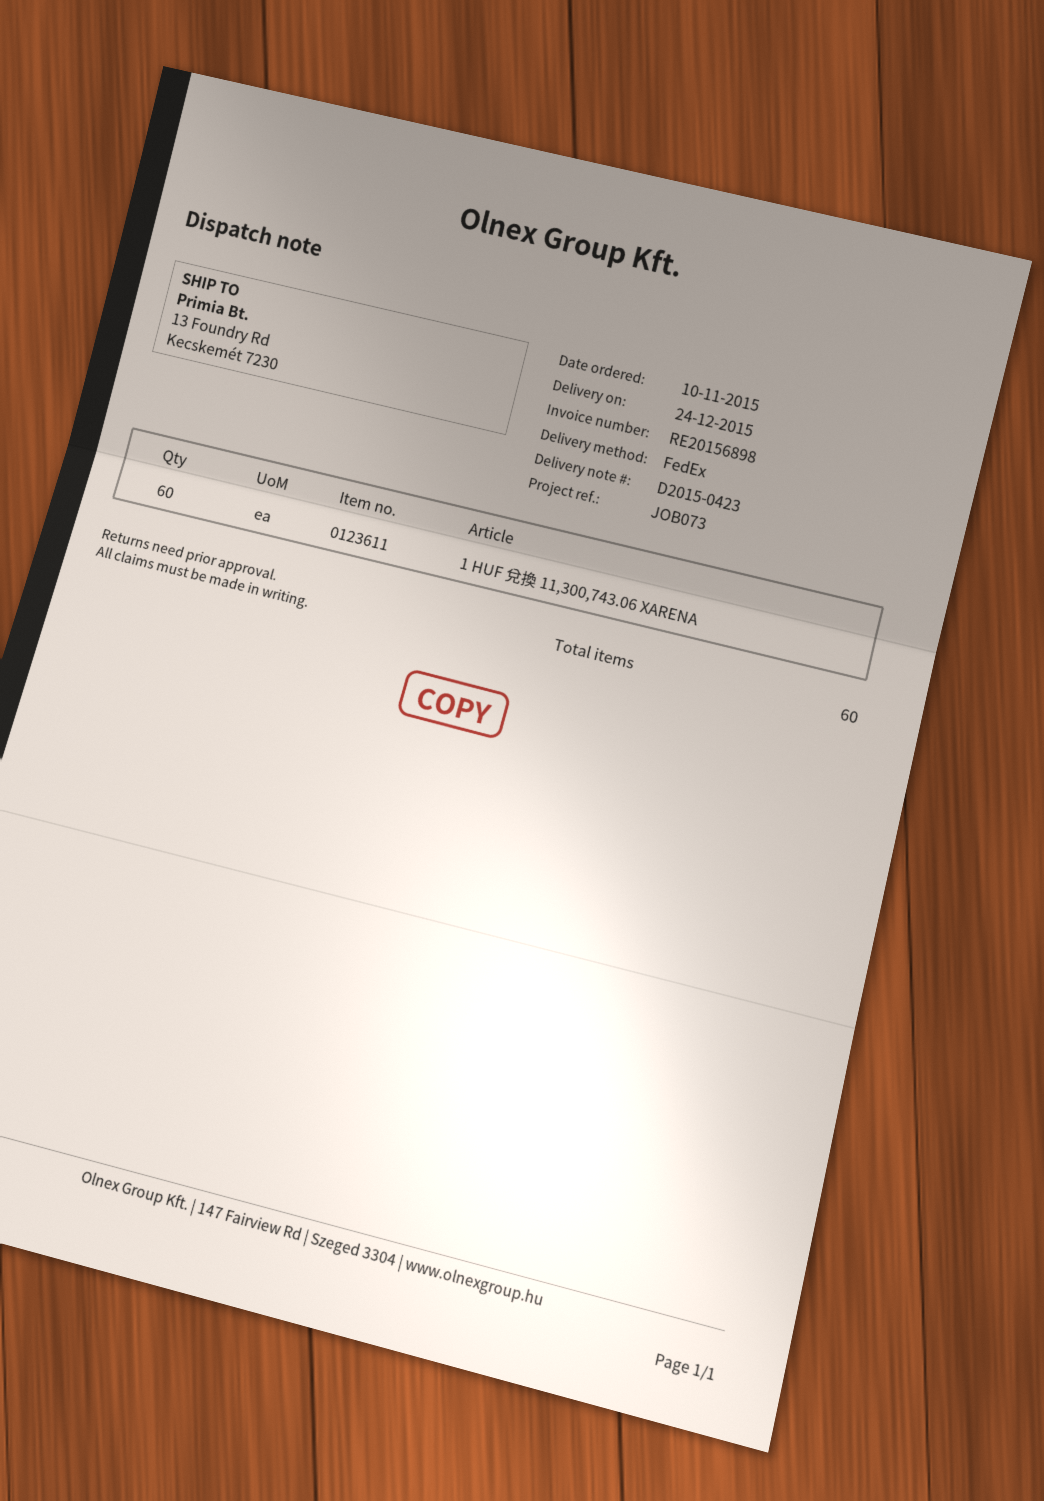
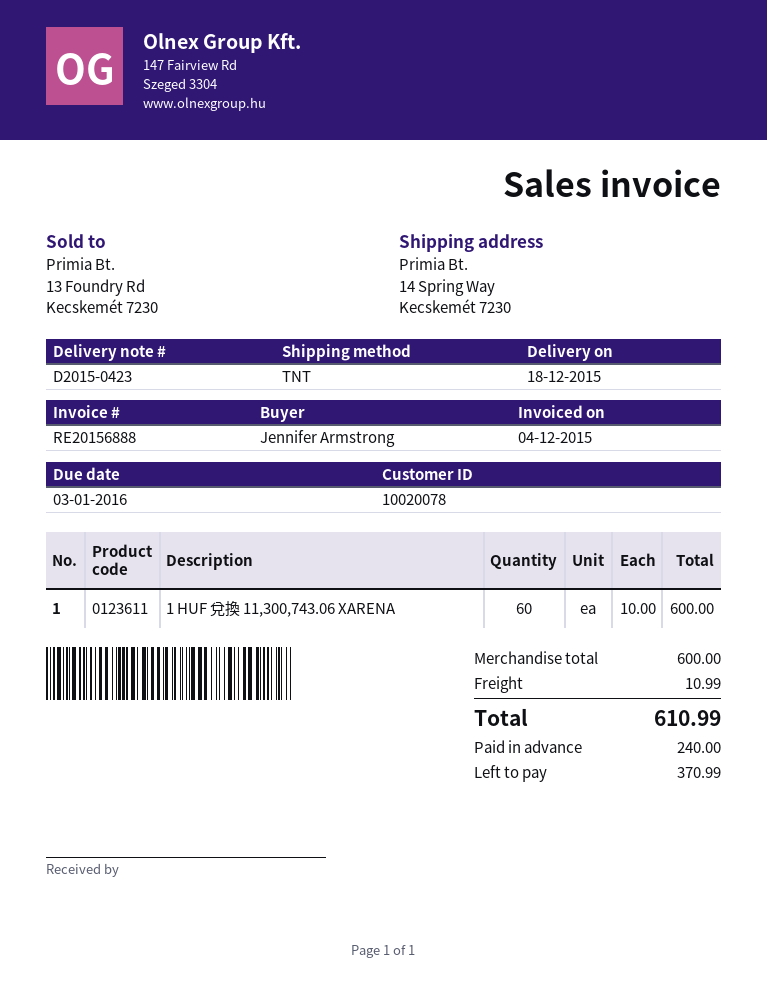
delivery date: 2015-12-24 -> 2015-12-18
invoice number: RE20156898 -> RE20156888
shipping method: FedEx -> TNT
ship to: 13 Foundry Rd, Kecskemét 7230 -> 14 Spring Way, Kecskemét 7230

